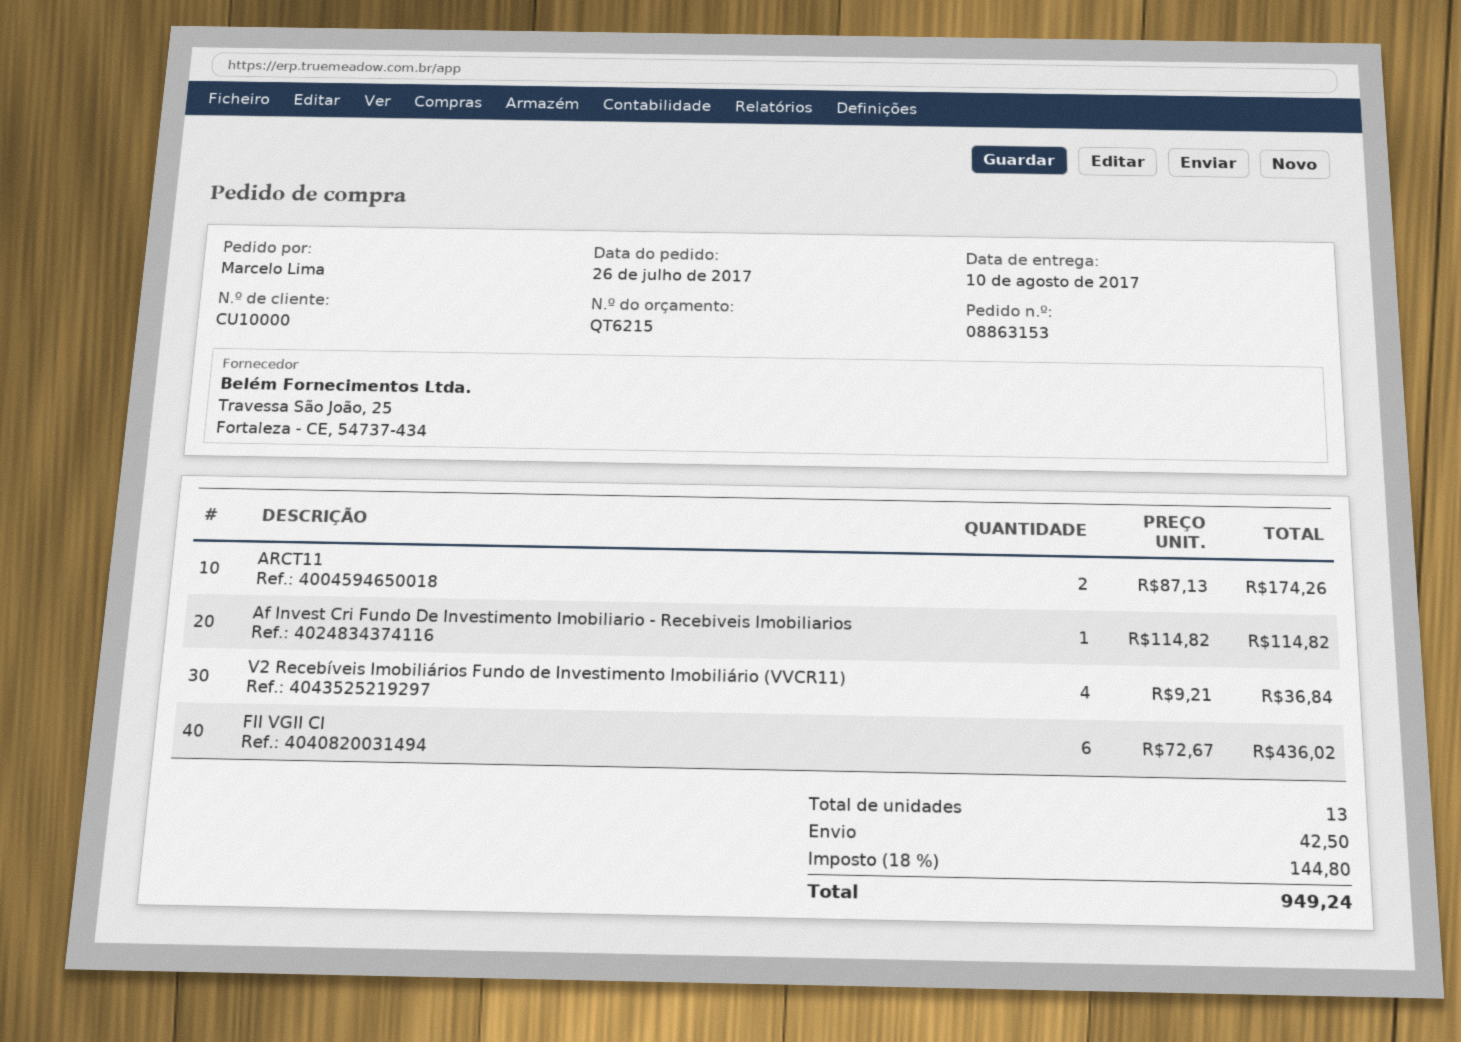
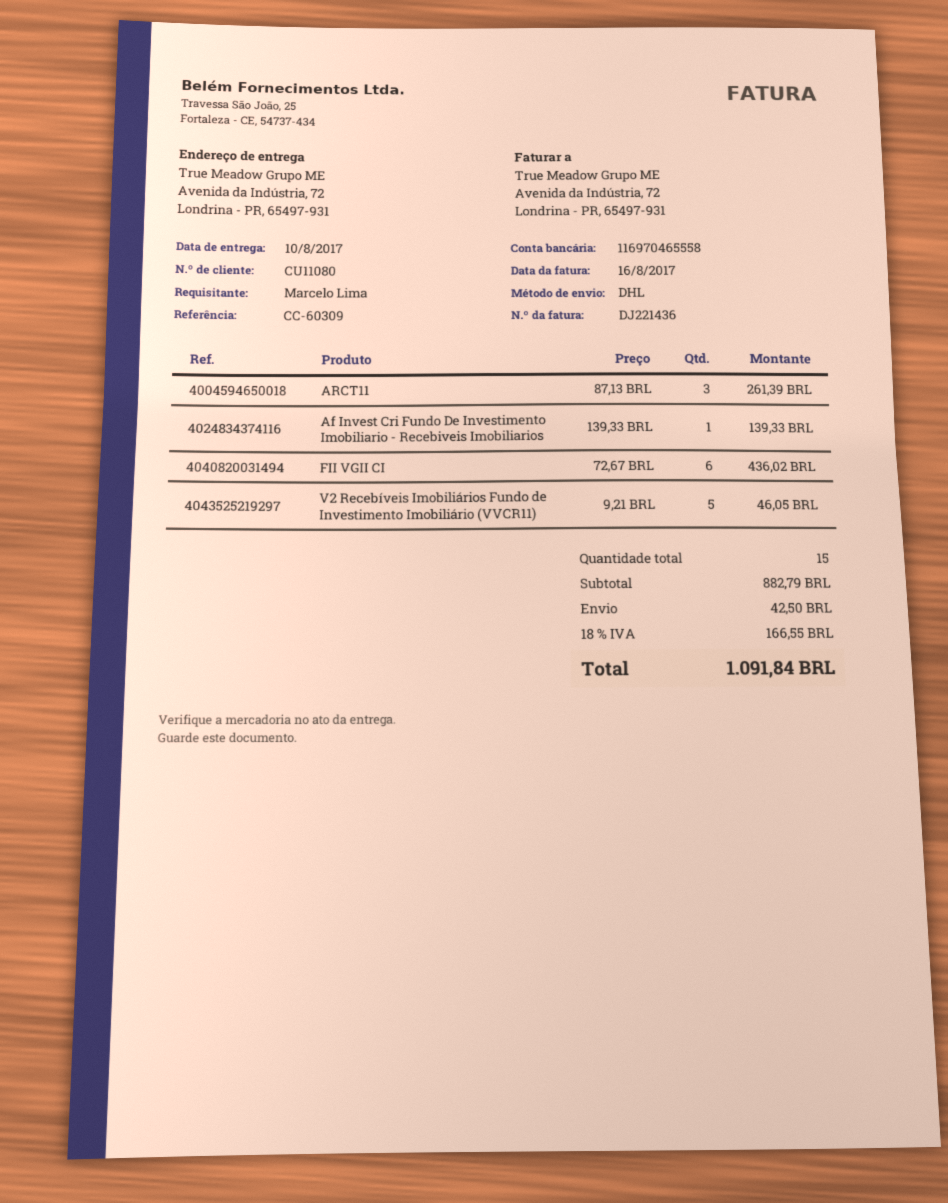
customer number: CU10000 -> CU11080
ARCT11: 2 x 87.13 = 174.26 -> 3 x 87.13 = 261.39
Af Invest Cri Fundo De Investimento Imobiliario - Recebiveis Imobiliarios: 1 x 114.82 = 114.82 -> 1 x 139.33 = 139.33
V2 Recebíveis Imobiliários Fundo de Investimento Imobiliário (VVCR11): 4 x 9.21 = 36.84 -> 5 x 9.21 = 46.05
total quantity: 13 -> 15
tax: 18% = 144.80 -> 18% = 166.55
total: 949.24 -> 1091.84

